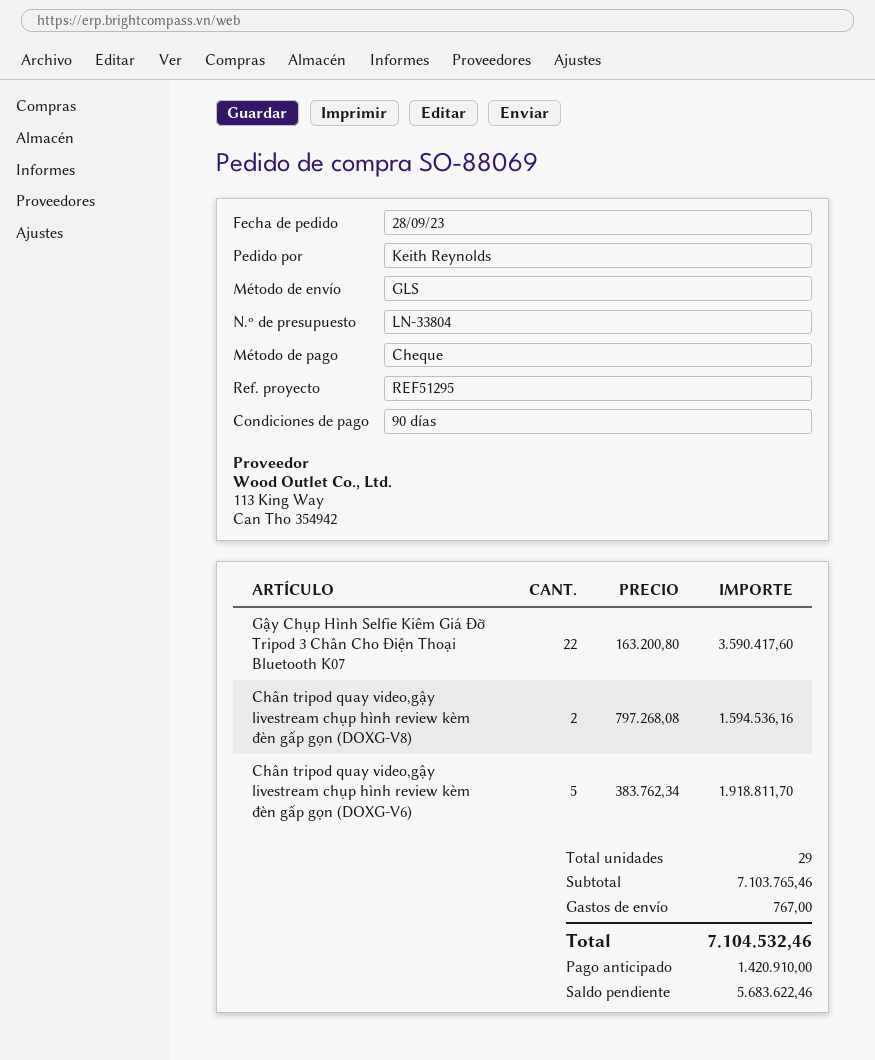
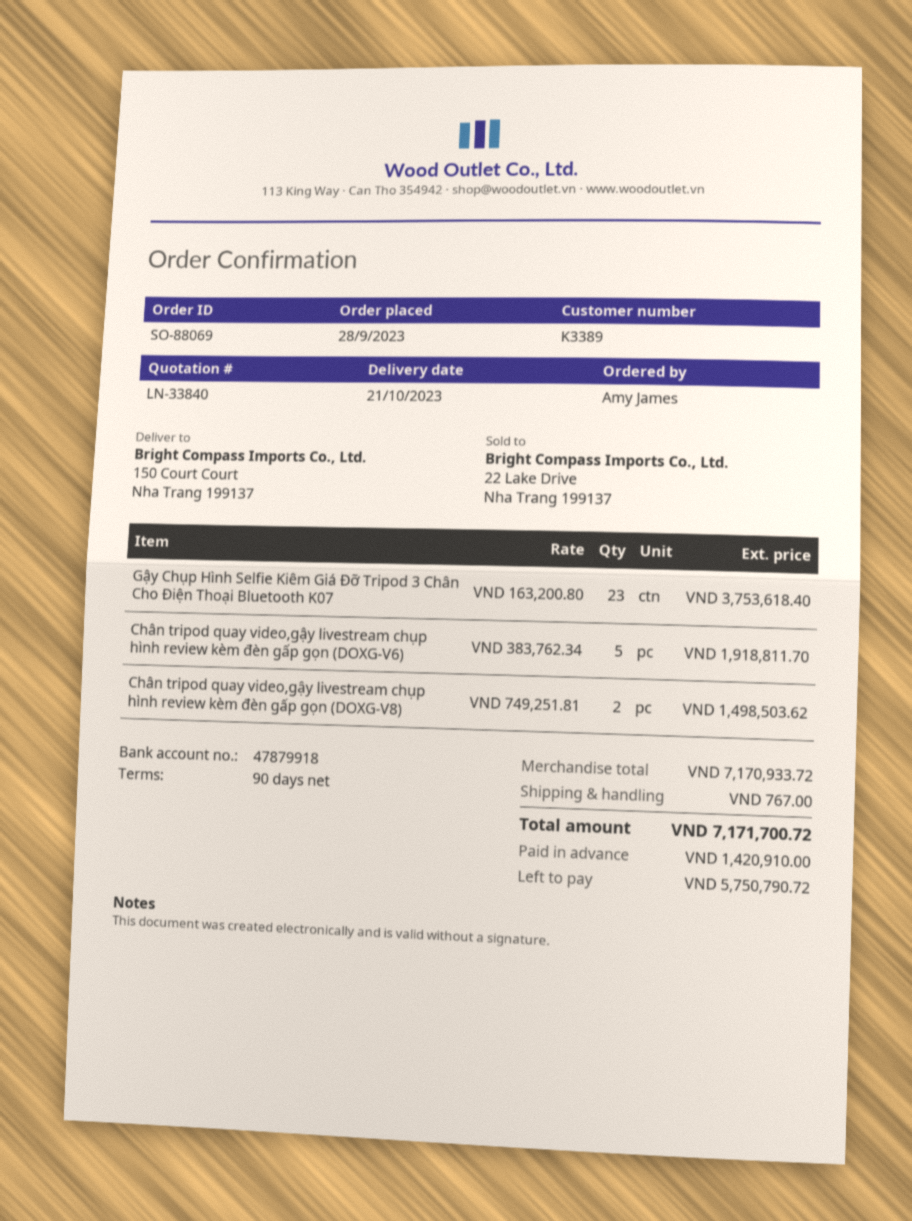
quote number: LN-33804 -> LN-33840
ordered by: Keith Reynolds -> Amy James
Gậy Chụp Hình Selfie Kiêm Giá Đỡ Tripod 3 Chân Cho Điện Thoại Bluetooth K07: 22 x 163200.80 = 3590417.60 -> 23 x 163200.80 = 3753618.40
Chân tripod quay video,gậy livestream chụp hình review kèm đèn gấp gọn (DOXG-V8): 2 x 797268.08 = 1594536.16 -> 2 x 749251.81 = 1498503.62
subtotal: 7103765.46 -> 7170933.72
total: 7104532.46 -> 7171700.72
balance: 5683622.46 -> 5750790.72

